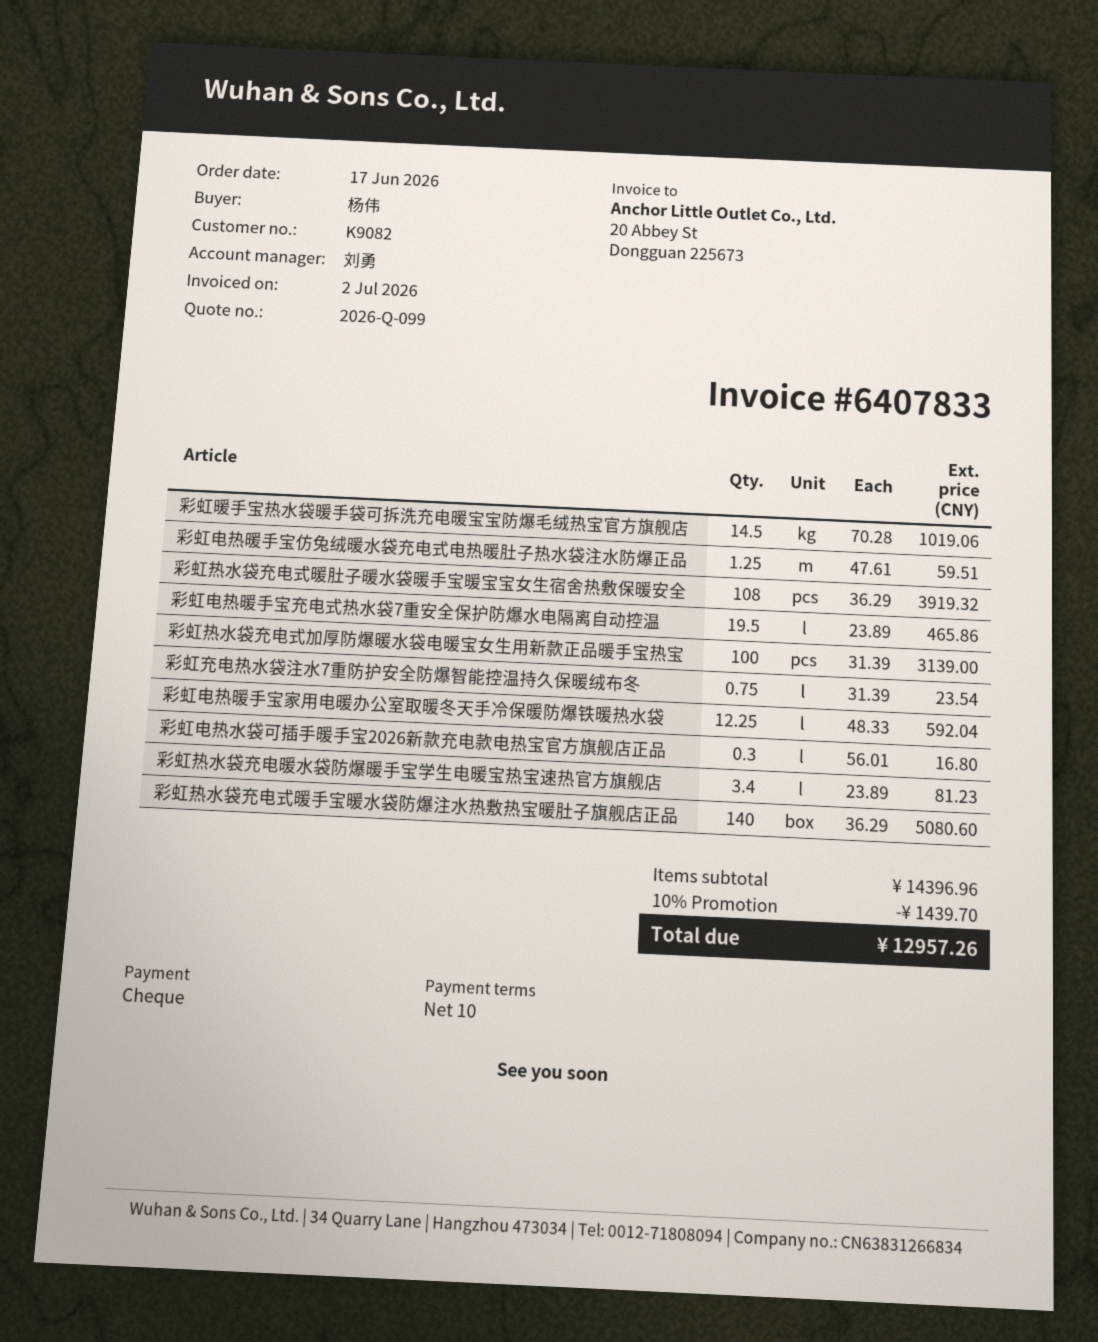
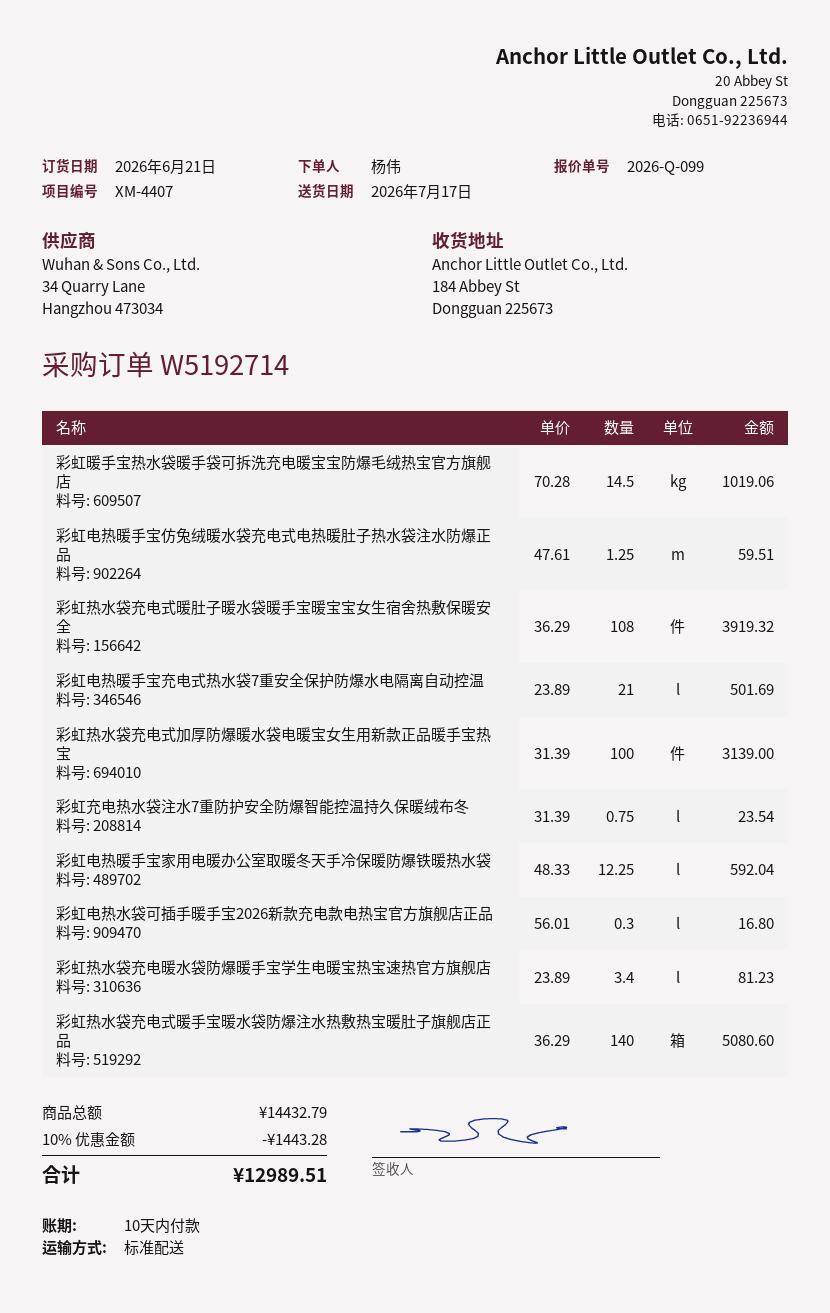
order date: 2026-06-17 -> 2026-06-21
彩虹电热暖手宝充电式热水袋7重安全保护防爆水电隔离自动控温: 19.5 x 23.89 = 465.86 -> 21 x 23.89 = 501.69
subtotal: 14396.96 -> 14432.79
discount: 10% = 1439.70 -> 10% = 1443.28
total: 12957.26 -> 12989.51

